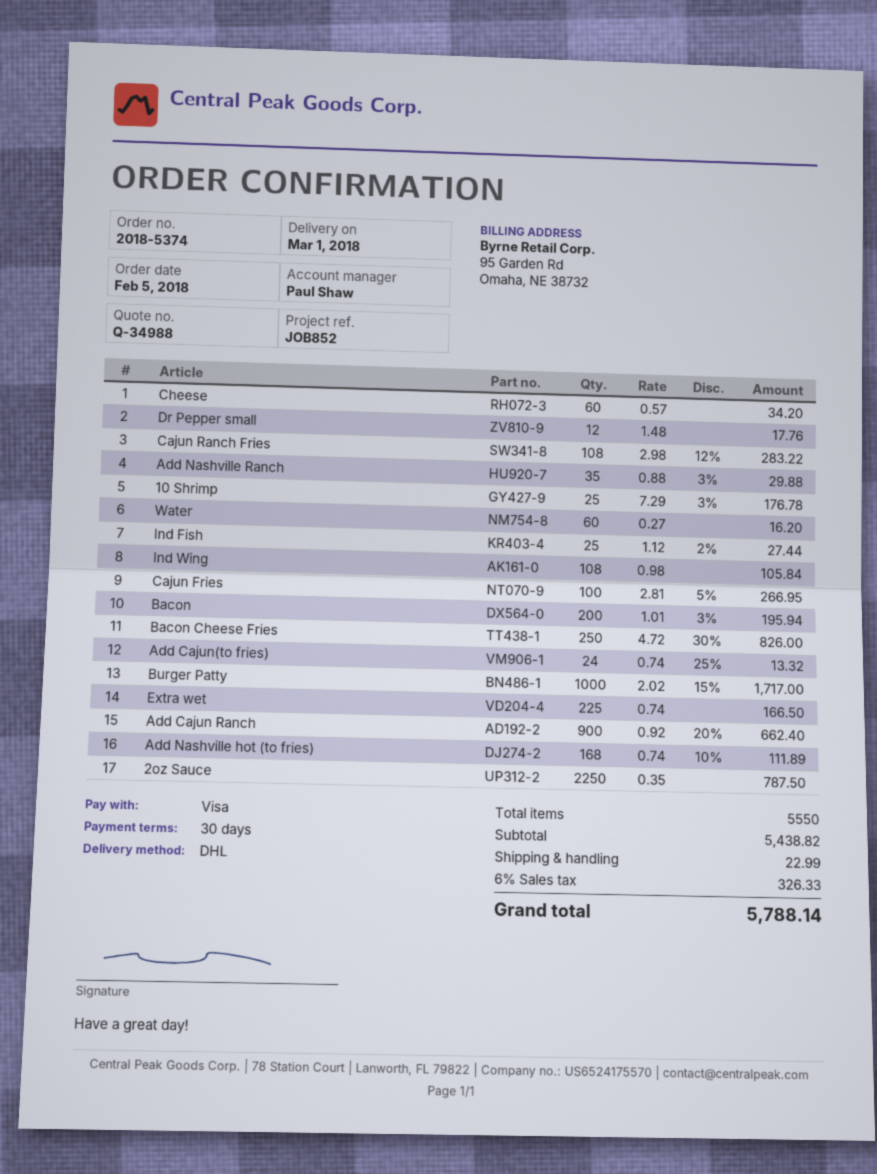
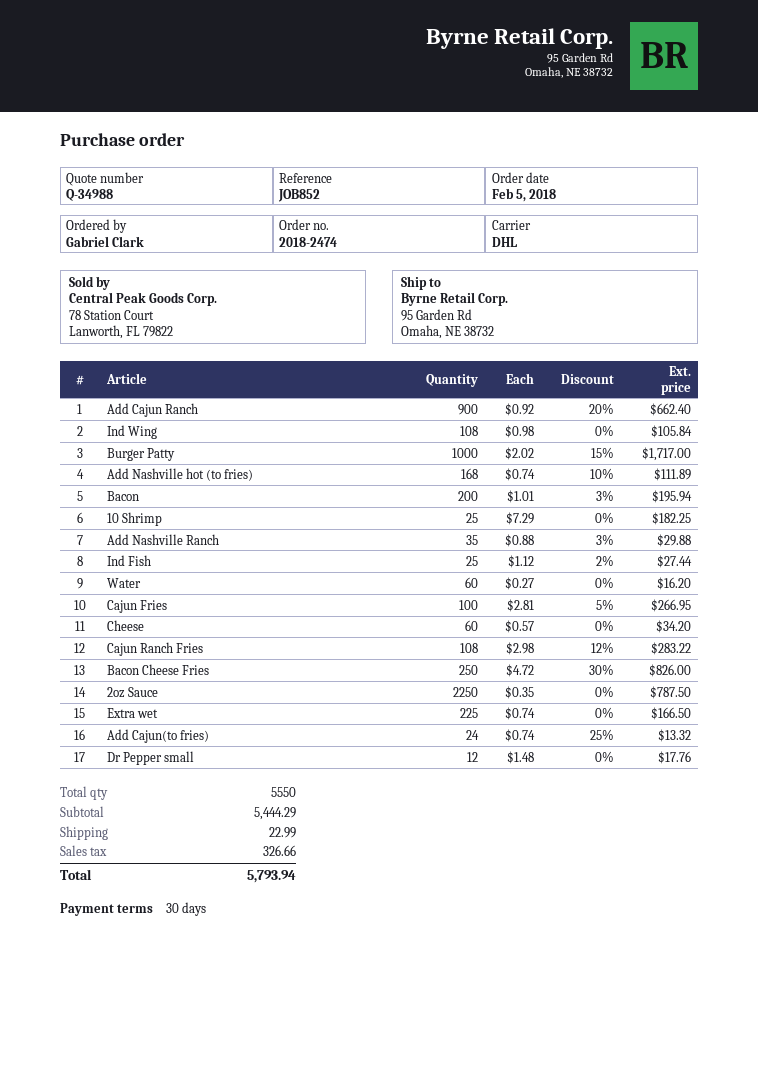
order number: 2018-5374 -> 2018-2474
10 Shrimp: 25 x 7.29 - 3% = 176.78 -> 25 x 7.29 = 182.25
subtotal: 5438.82 -> 5444.29
tax: 326.33 -> 326.66
total: 5788.14 -> 5793.94

